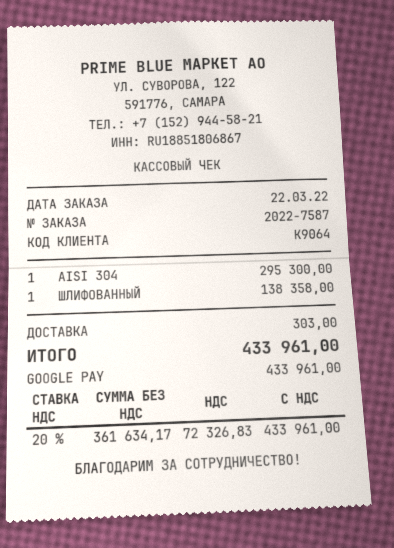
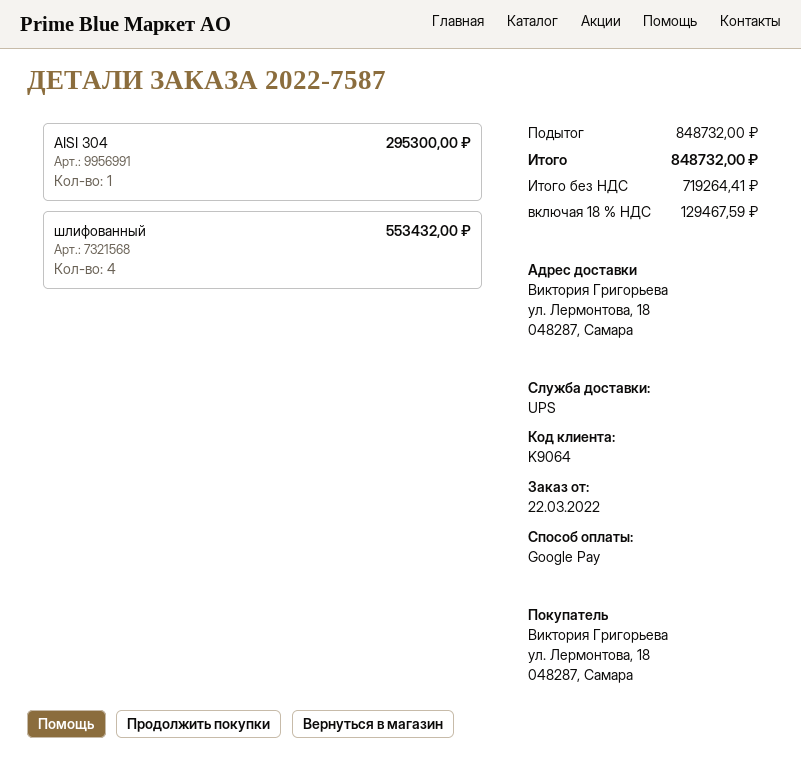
ШЛИФОВАННЫЙ: 1 for 138358.00 -> 4 for 553432.00
shipping: 303.00 -> none
net: 361634.17 -> 719264.41
tax: 20% = 72326.83 -> 18% = 129467.59
total: 433961.00 -> 848732.00

